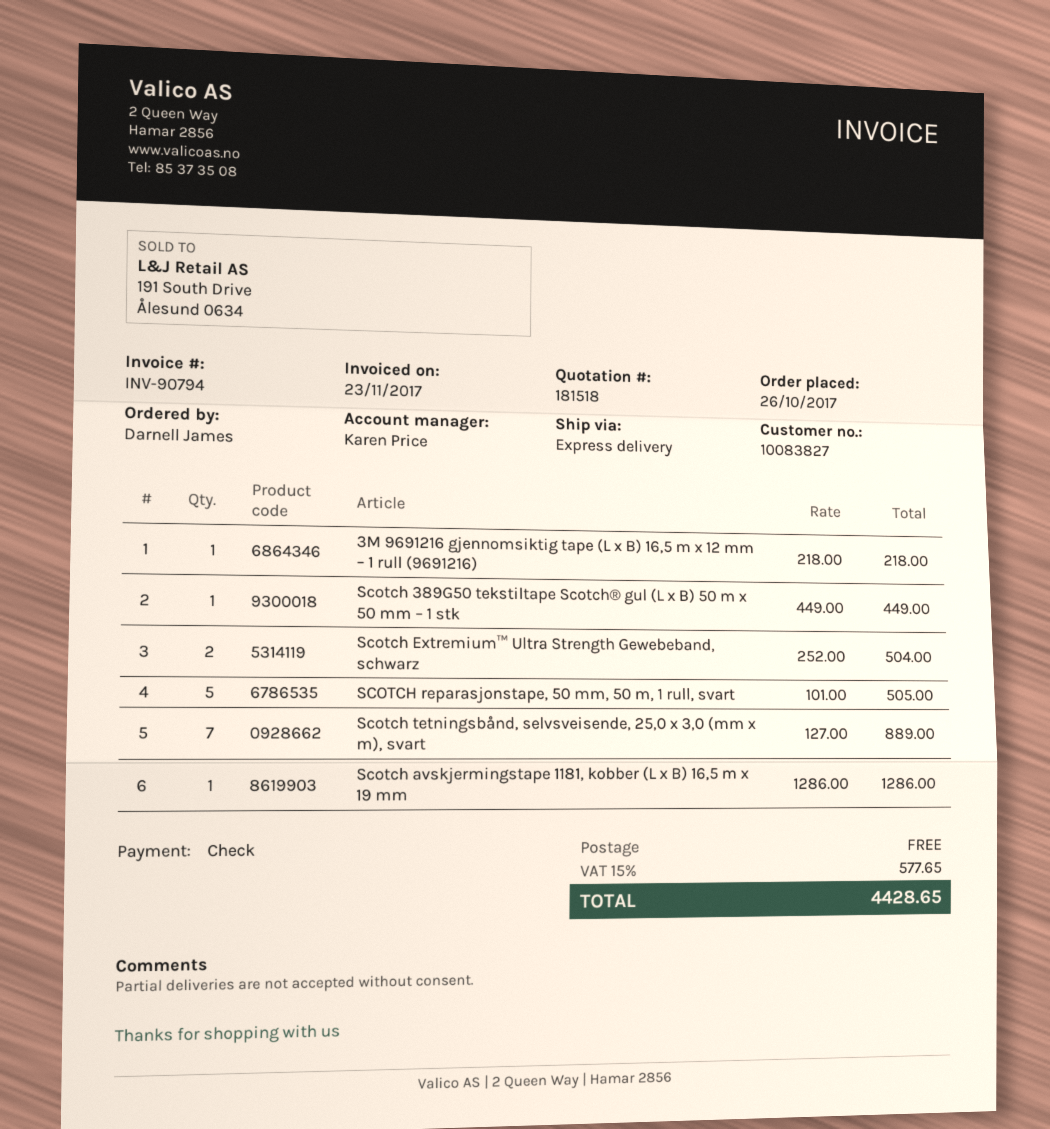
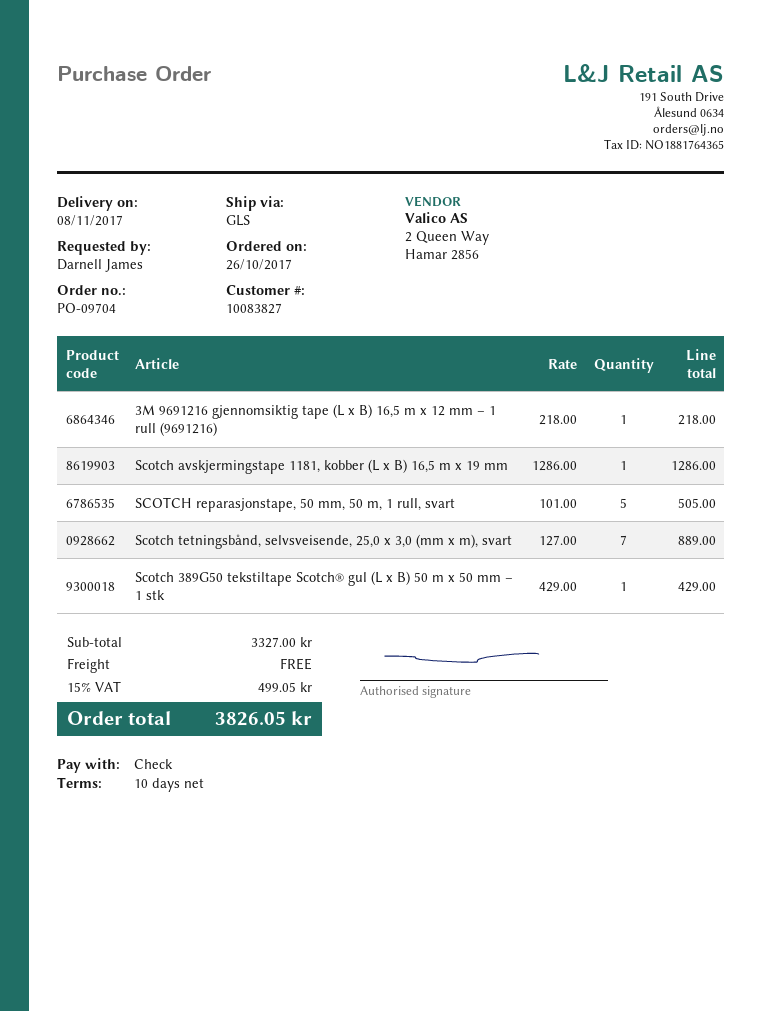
shipping method: express -> GLS
Scotch 389G50 tekstiltape Scotch® gul (L x B) 50 m x 50 mm – 1 stk: 1 x 449.00 = 449.00 -> 1 x 429.00 = 429.00
Scotch Extremium™ Ultra Strength Gewebeband, schwarz: 2 x 252.00 = 504.00 -> none
tax: 15% = 577.65 -> 15% = 499.05
total: 4428.65 -> 3826.05

